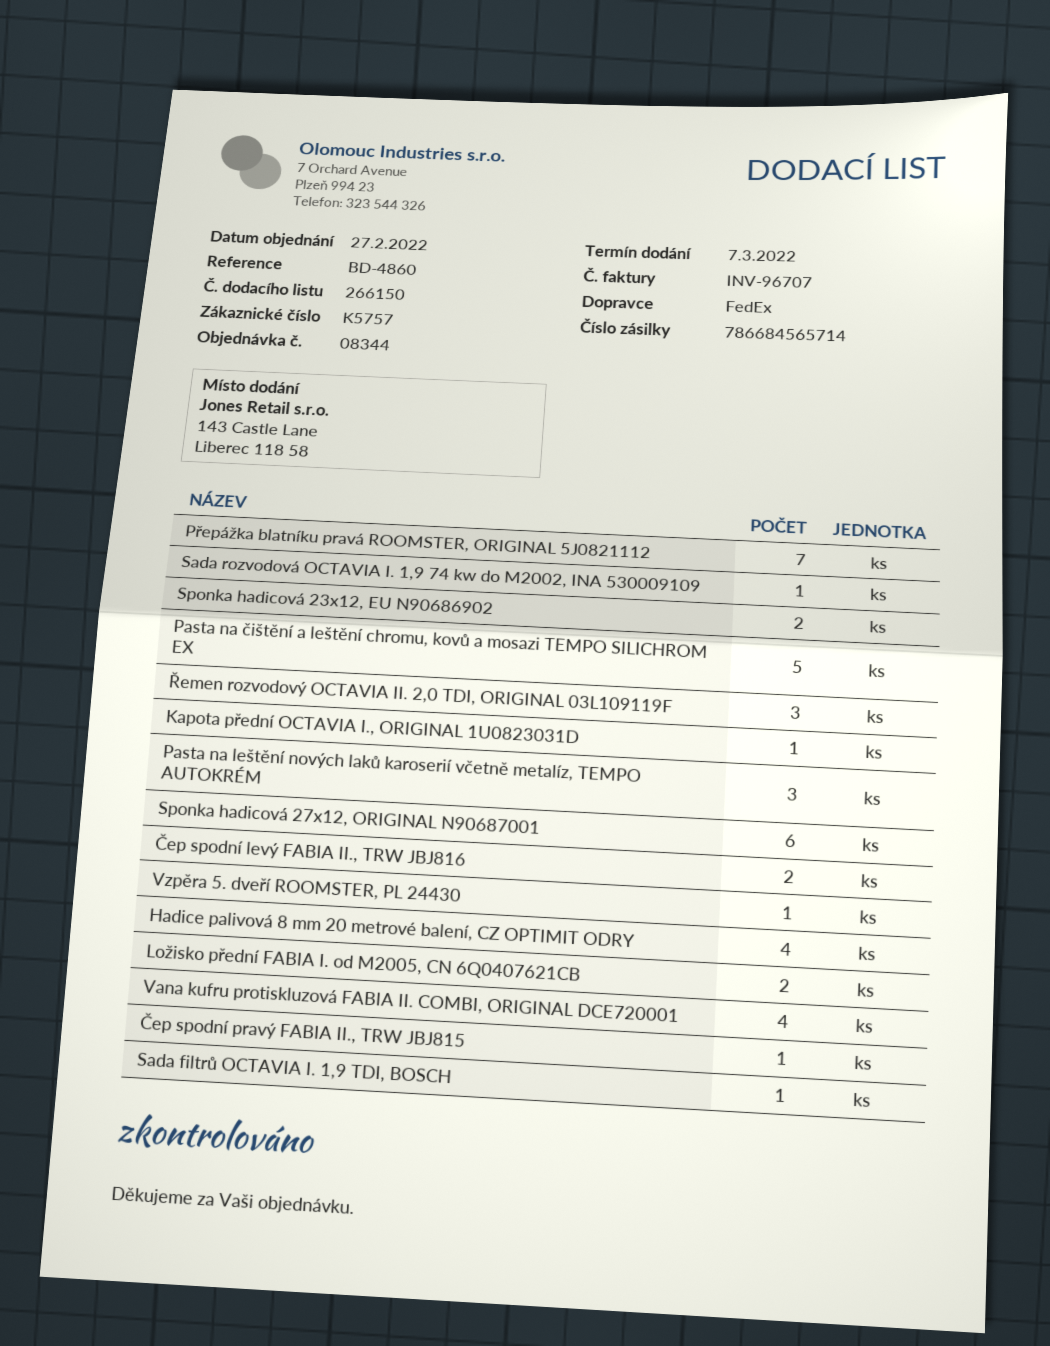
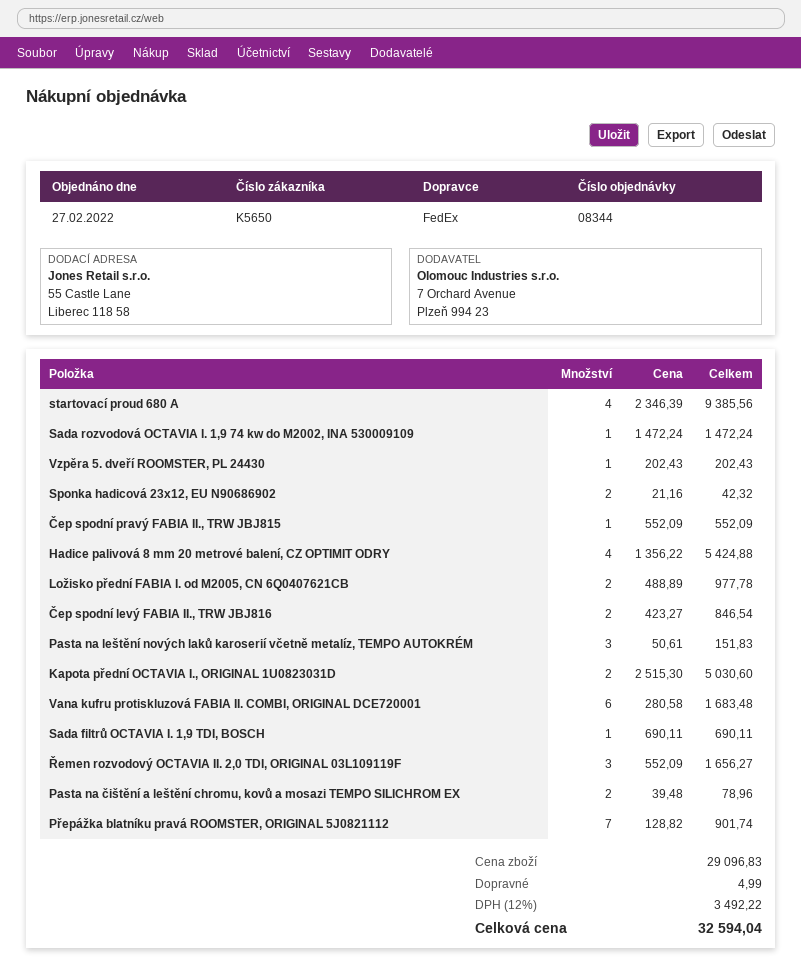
customer number: K5757 -> K5650
ship to: 143 Castle Lane, Liberec 118 58 -> 55 Castle Lane, Liberec 118 58
Pasta na čištění a leštění chromu, kovů a mosazi TEMPO SILICHROM EX: 5 -> 2
Kapota přední OCTAVIA I., ORIGINAL 1U0823031D: 1 -> 2
Sponka hadicová 27x12, ORIGINAL N90687001: 6 -> none
Vana kufru protiskluzová FABIA II. COMBI, ORIGINAL DCE720001: 4 -> 6
startovací proud 680 A: none -> 4

